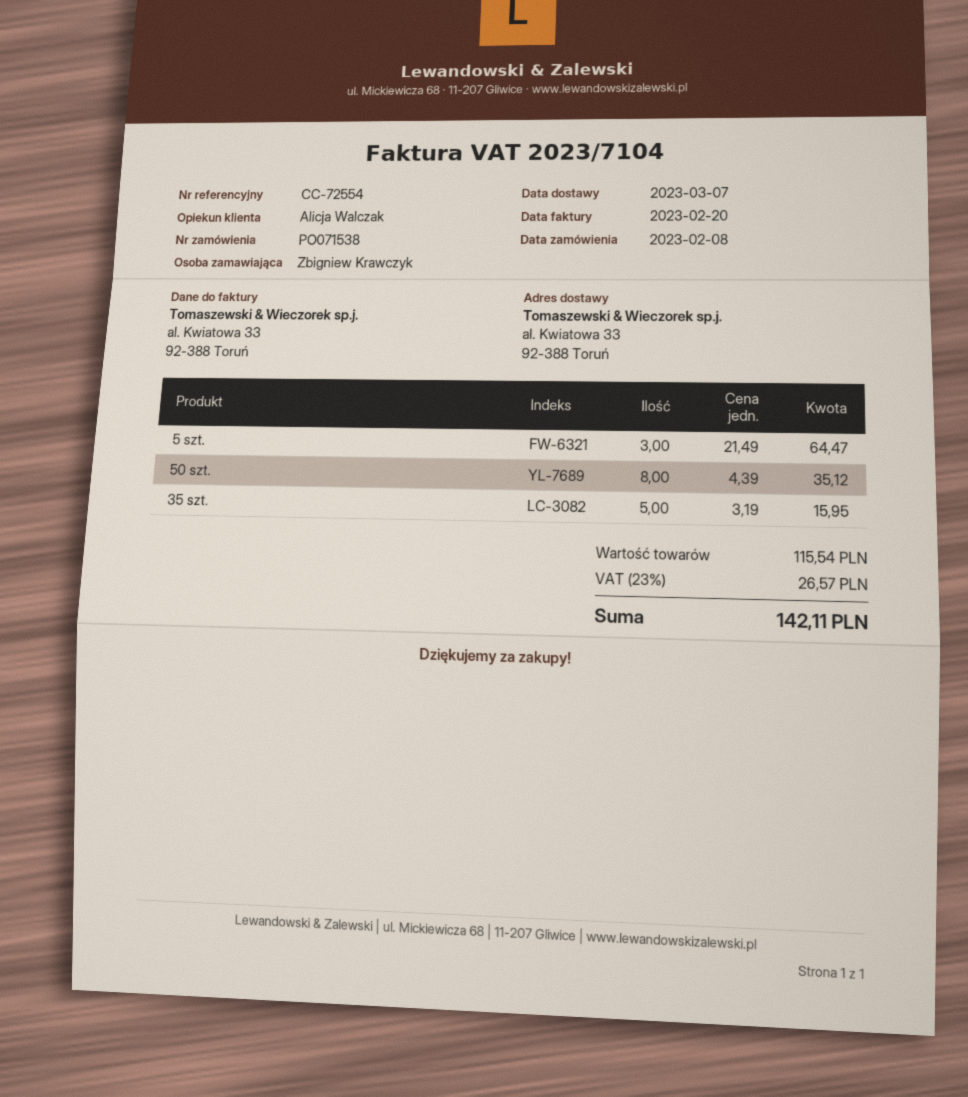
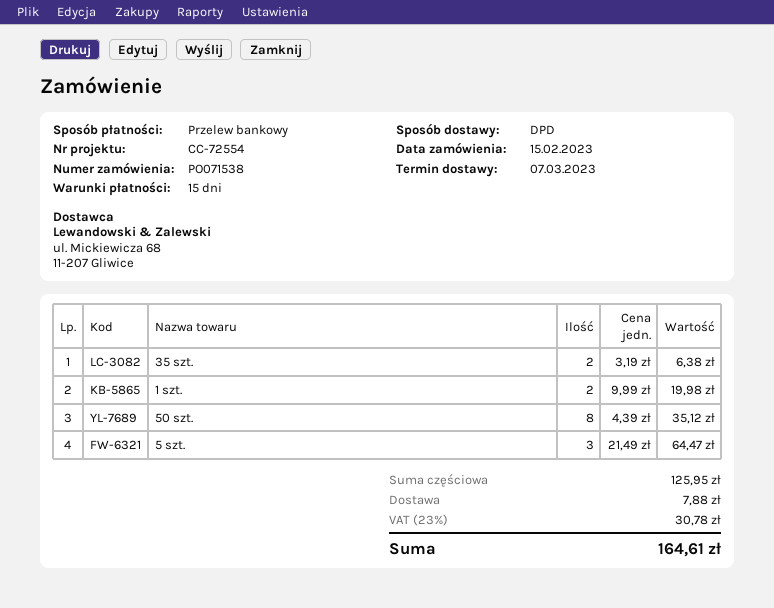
order date: 2023-02-08 -> 2023-02-15
35 szt.: 5 x 3.19 = 15.95 -> 2 x 3.19 = 6.38
1 szt.: none -> 2 x 9.99 = 19.98
subtotal: 115.54 -> 125.95
shipping: none -> 7.88
tax: 23% = 26.57 -> 23% = 30.78
total: 142.11 -> 164.61

